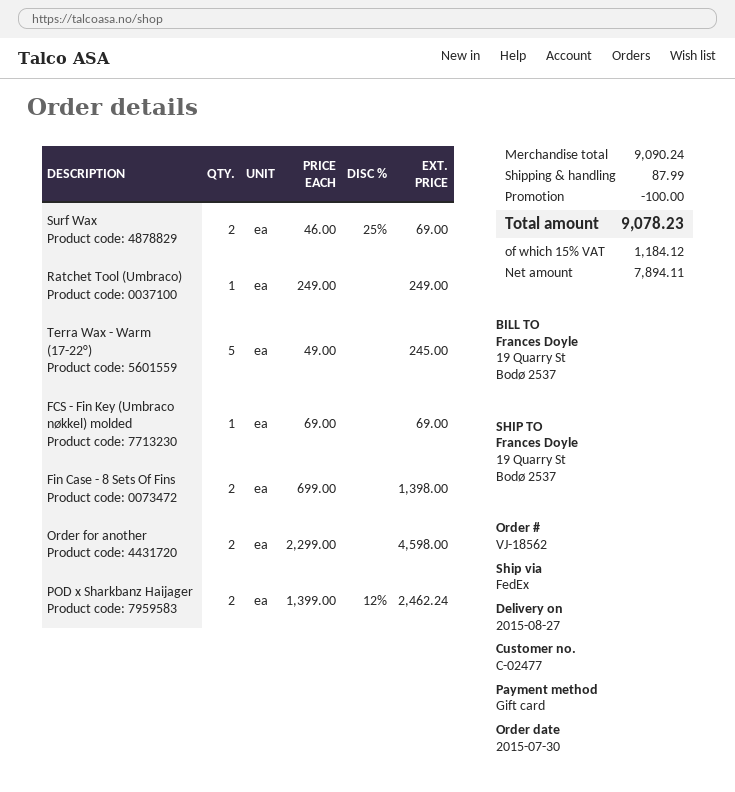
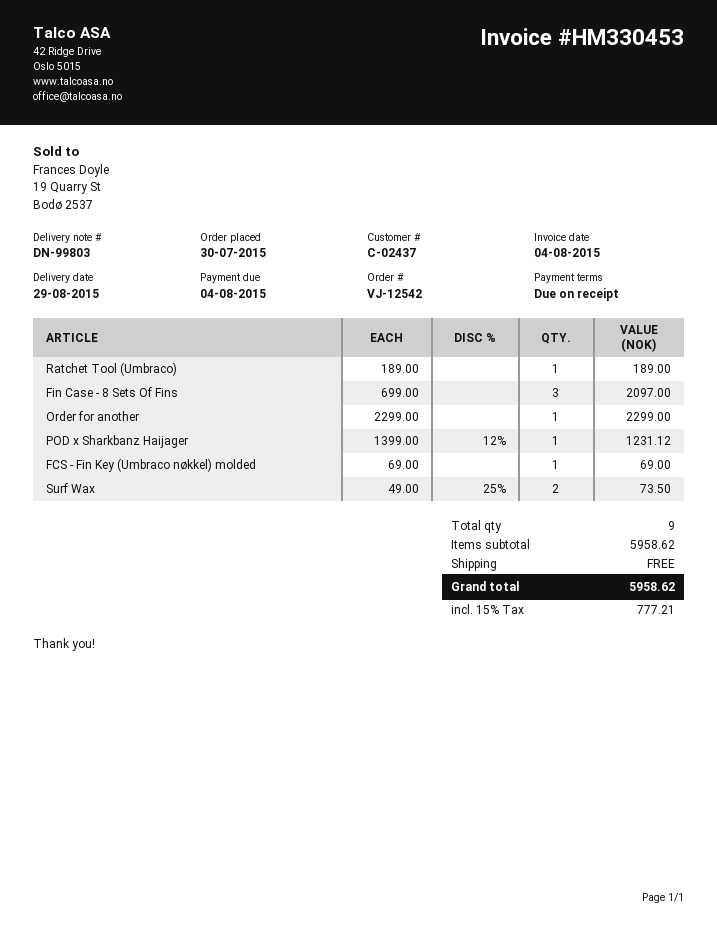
order number: VJ-18562 -> VJ-12542
delivery date: 2015-08-27 -> 2015-08-29
customer number: C-02477 -> C-02437
Surf Wax: 2 x 46.00 - 25% = 69.00 -> 2 x 49.00 - 25% = 73.50
Ratchet Tool (Umbraco): 1 x 249.00 = 249.00 -> 1 x 189.00 = 189.00
Terra Wax - Warm (17-22°): 5 x 49.00 = 245.00 -> none
Fin Case - 8 Sets Of Fins: 2 x 699.00 = 1398.00 -> 3 x 699.00 = 2097.00
Order for another: 2 x 2299.00 = 4598.00 -> 1 x 2299.00 = 2299.00
POD x Sharkbanz Haijager: 2 x 1399.00 - 12% = 2462.24 -> 1 x 1399.00 - 12% = 1231.12
subtotal: 9090.24 -> 5958.62
discount: 100.00 -> none
shipping: 87.99 -> 0.00
tax: 15% = 1184.12 -> 15% = 777.21
total: 9078.23 -> 5958.62

